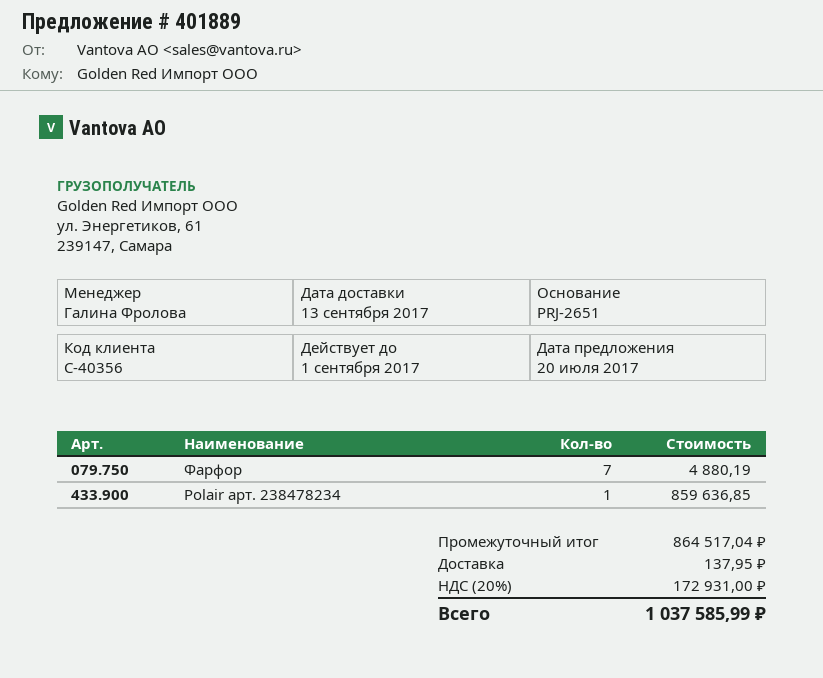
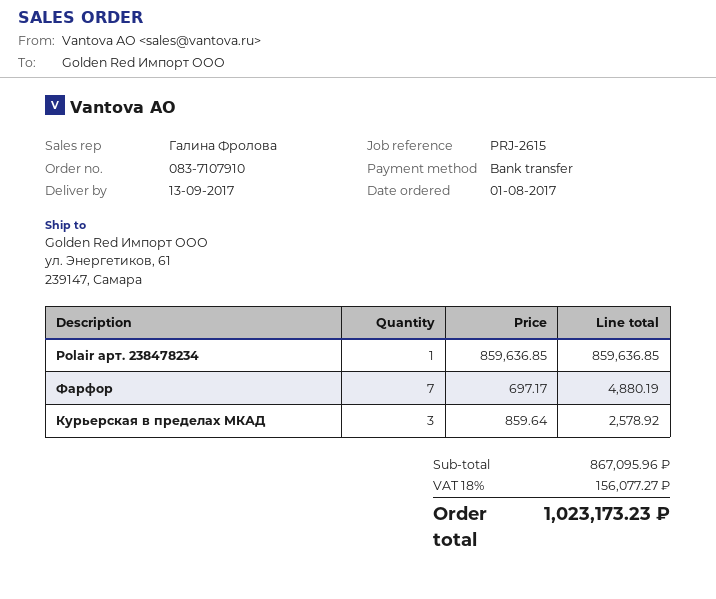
reference: PRJ-2651 -> PRJ-2615
Курьерская в пределах МКАД: none -> 3 for 2578.92
subtotal: 864517.04 -> 867095.96
shipping: 137.95 -> none
tax: 20% = 172931.00 -> 18% = 156077.27
total: 1037585.99 -> 1023173.23

